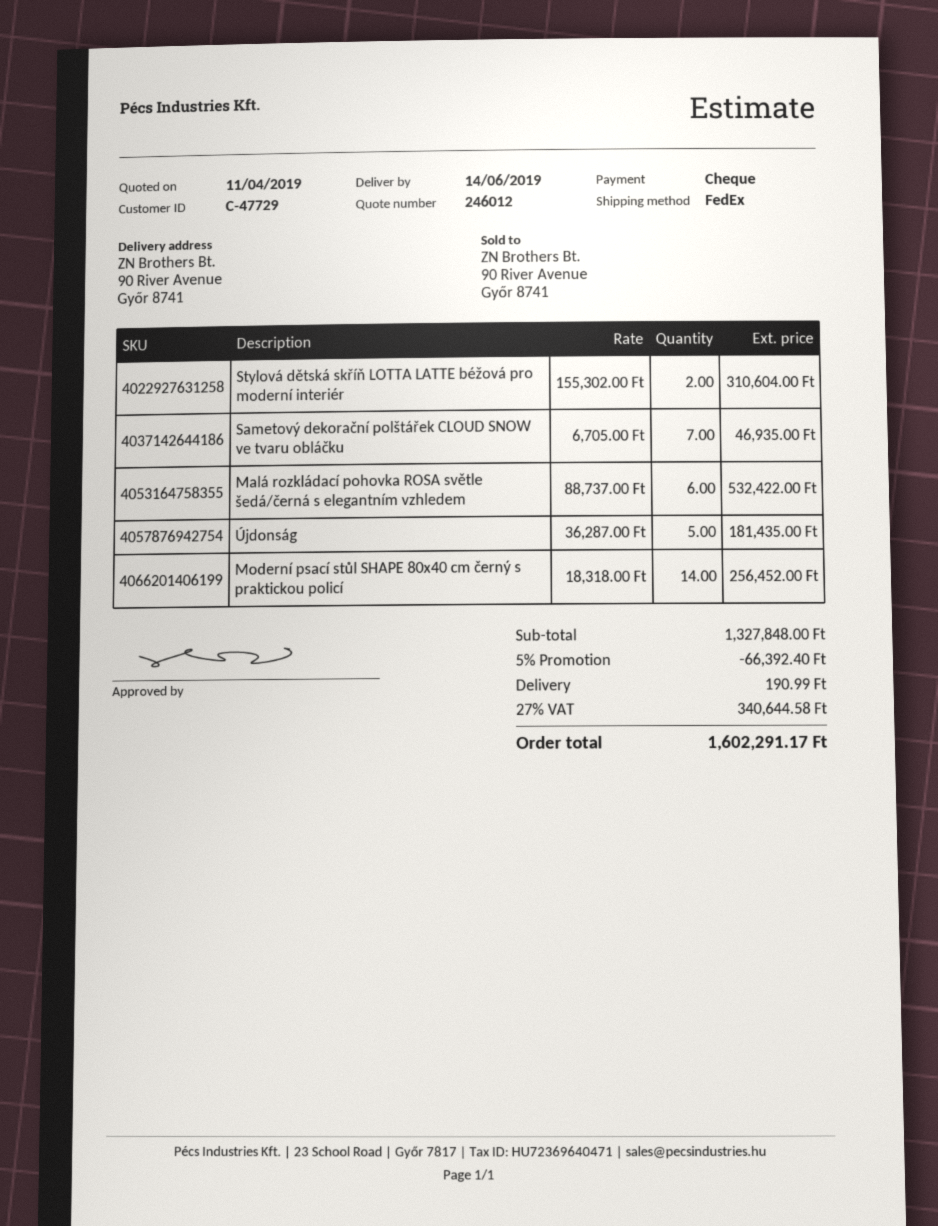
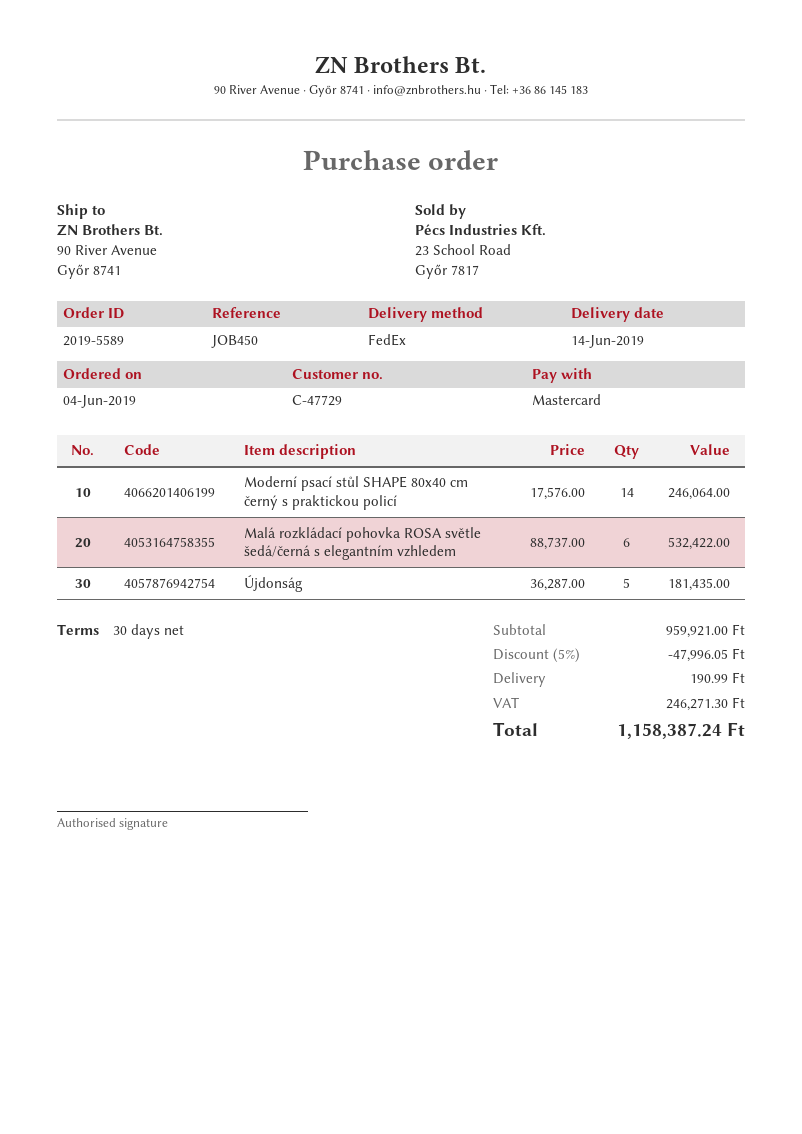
payment method: cheque -> Mastercard
Stylová dětská skříň LOTTA LATTE béžová pro moderní interiér: 2 x 155302.00 = 310604.00 -> none
Sametový dekorační polštářek CLOUD SNOW ve tvaru obláčku: 7 x 6705.00 = 46935.00 -> none
Moderní psací stůl SHAPE 80x40 cm černý s praktickou policí: 14 x 18318.00 = 256452.00 -> 14 x 17576.00 = 246064.00
subtotal: 1327848.00 -> 959921.00
discount: 5% = 66392.40 -> 5% = 47996.05
tax: 340644.58 -> 246271.30
total: 1602291.17 -> 1158387.24

